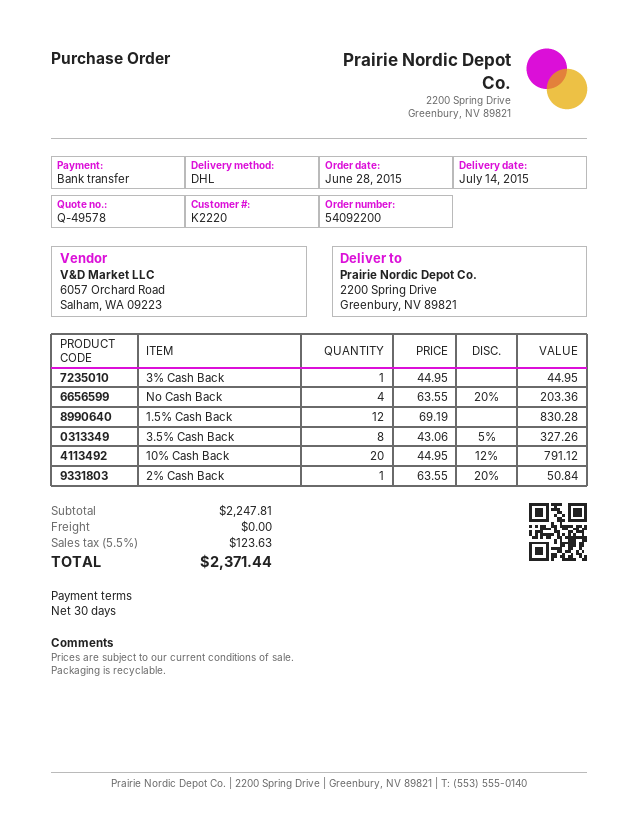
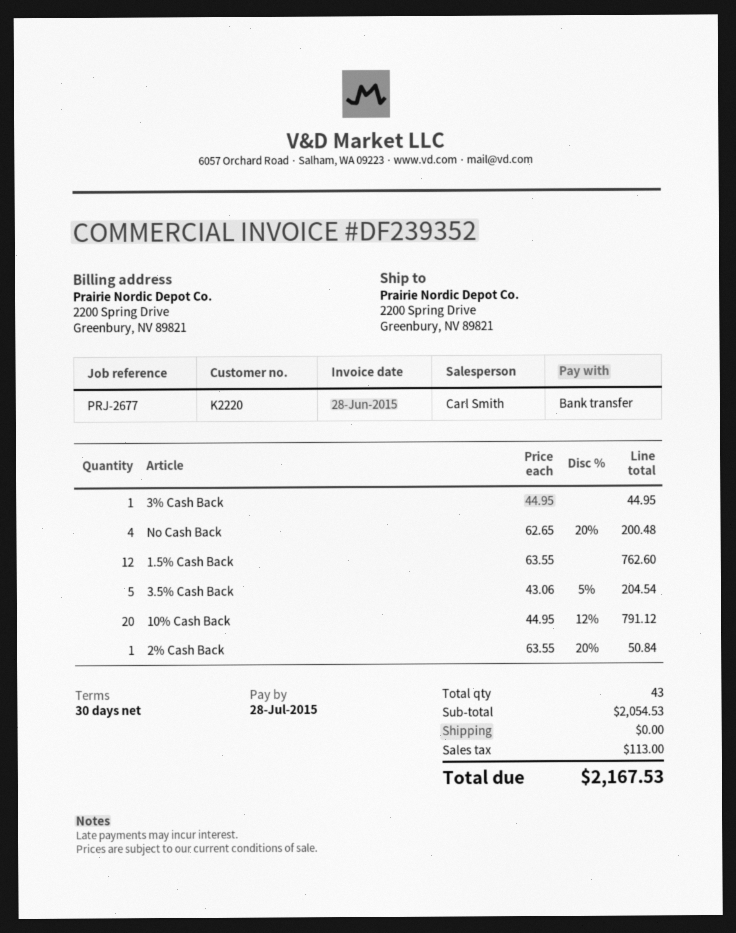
No Cash Back: 4 x 63.55 - 20% = 203.36 -> 4 x 62.65 - 20% = 200.48
1.5% Cash Back: 12 x 69.19 = 830.28 -> 12 x 63.55 = 762.60
3.5% Cash Back: 8 x 43.06 - 5% = 327.26 -> 5 x 43.06 - 5% = 204.54
subtotal: 2247.81 -> 2054.53
tax: 123.63 -> 113.00
total: 2371.44 -> 2167.53

